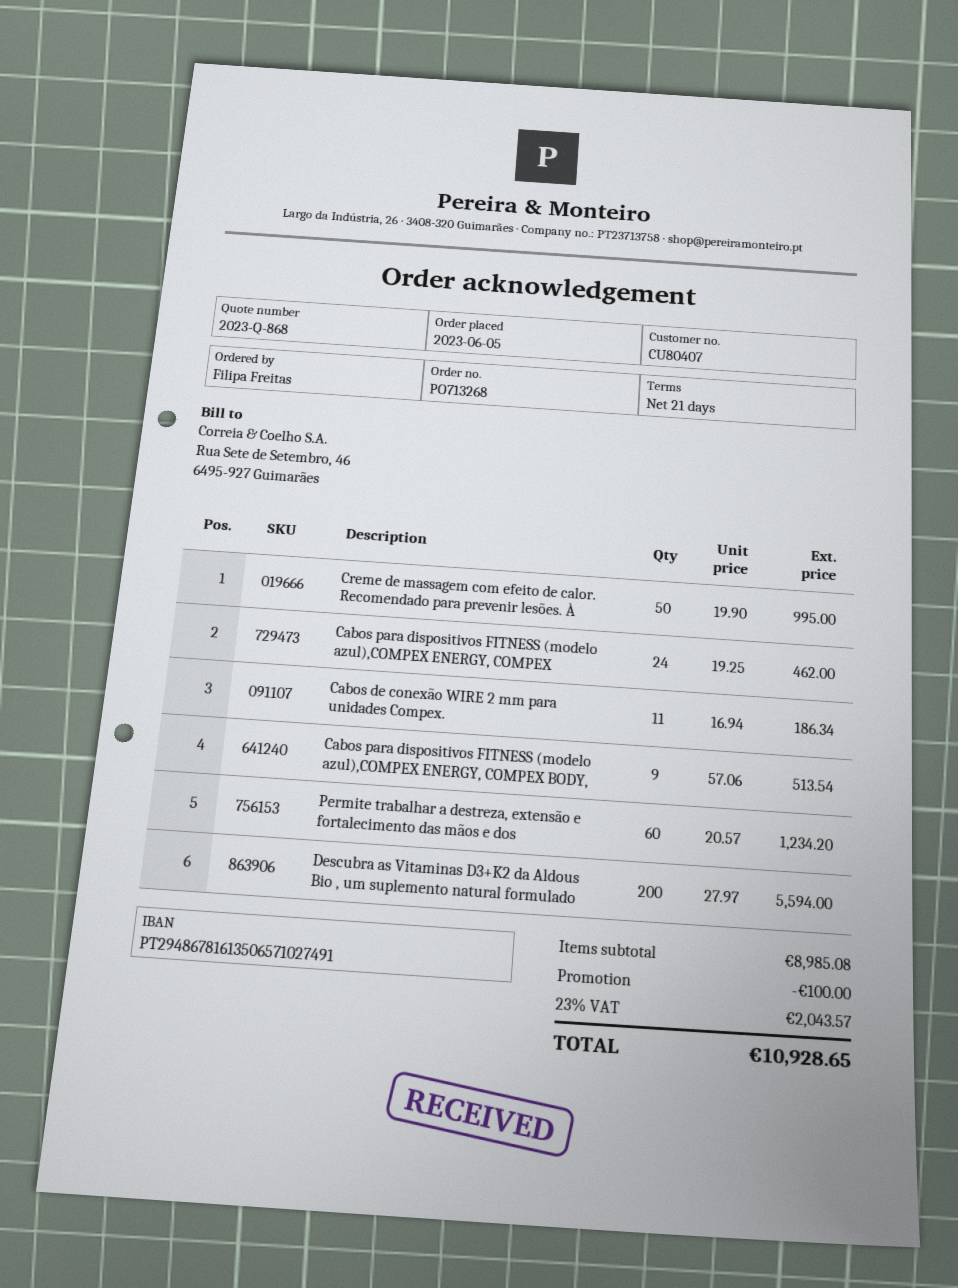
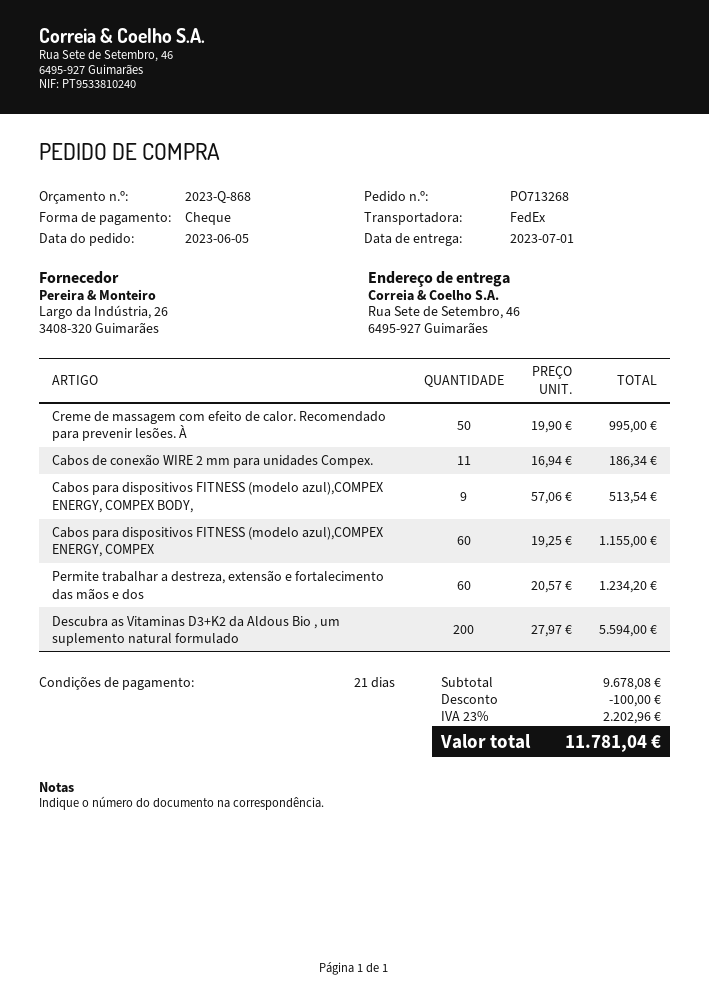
Cabos para dispositivos FITNESS (modelo azul),COMPEX ENERGY, COMPEX: 24 x 19.25 = 462.00 -> 60 x 19.25 = 1155.00
subtotal: 8985.08 -> 9678.08
tax: 23% = 2043.57 -> 23% = 2202.96
total: 10928.65 -> 11781.04

